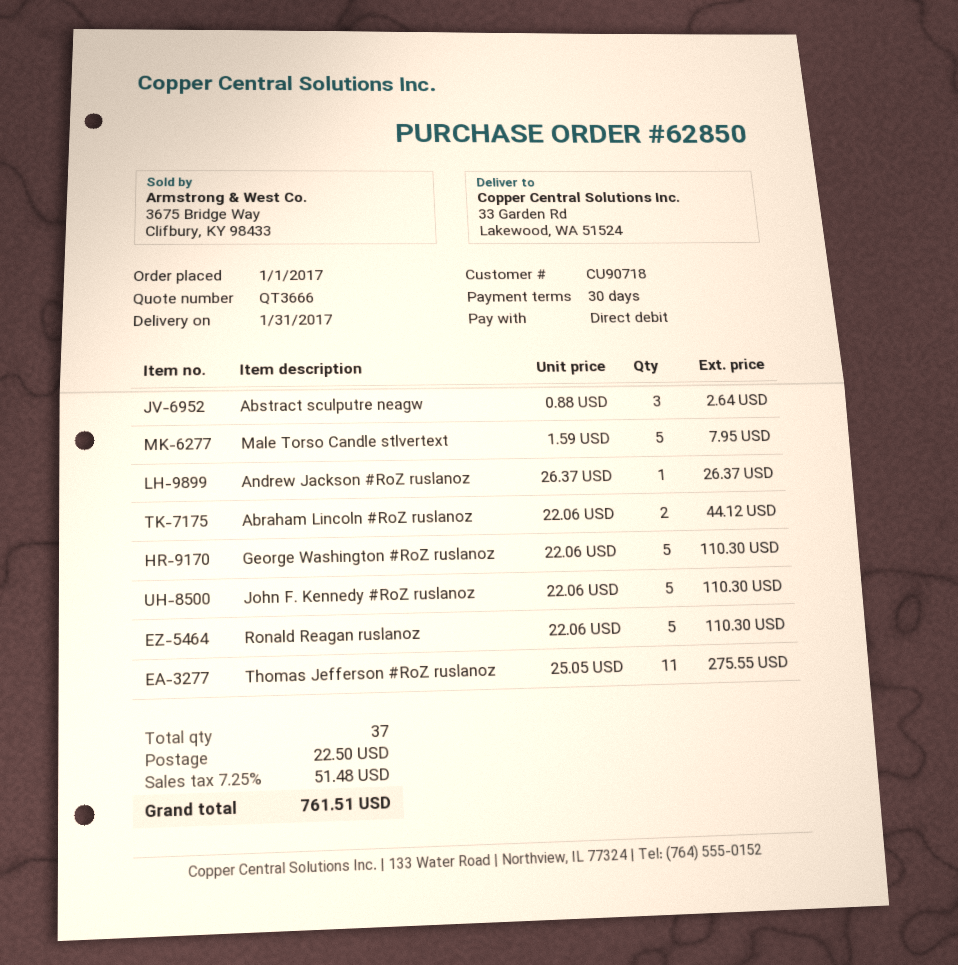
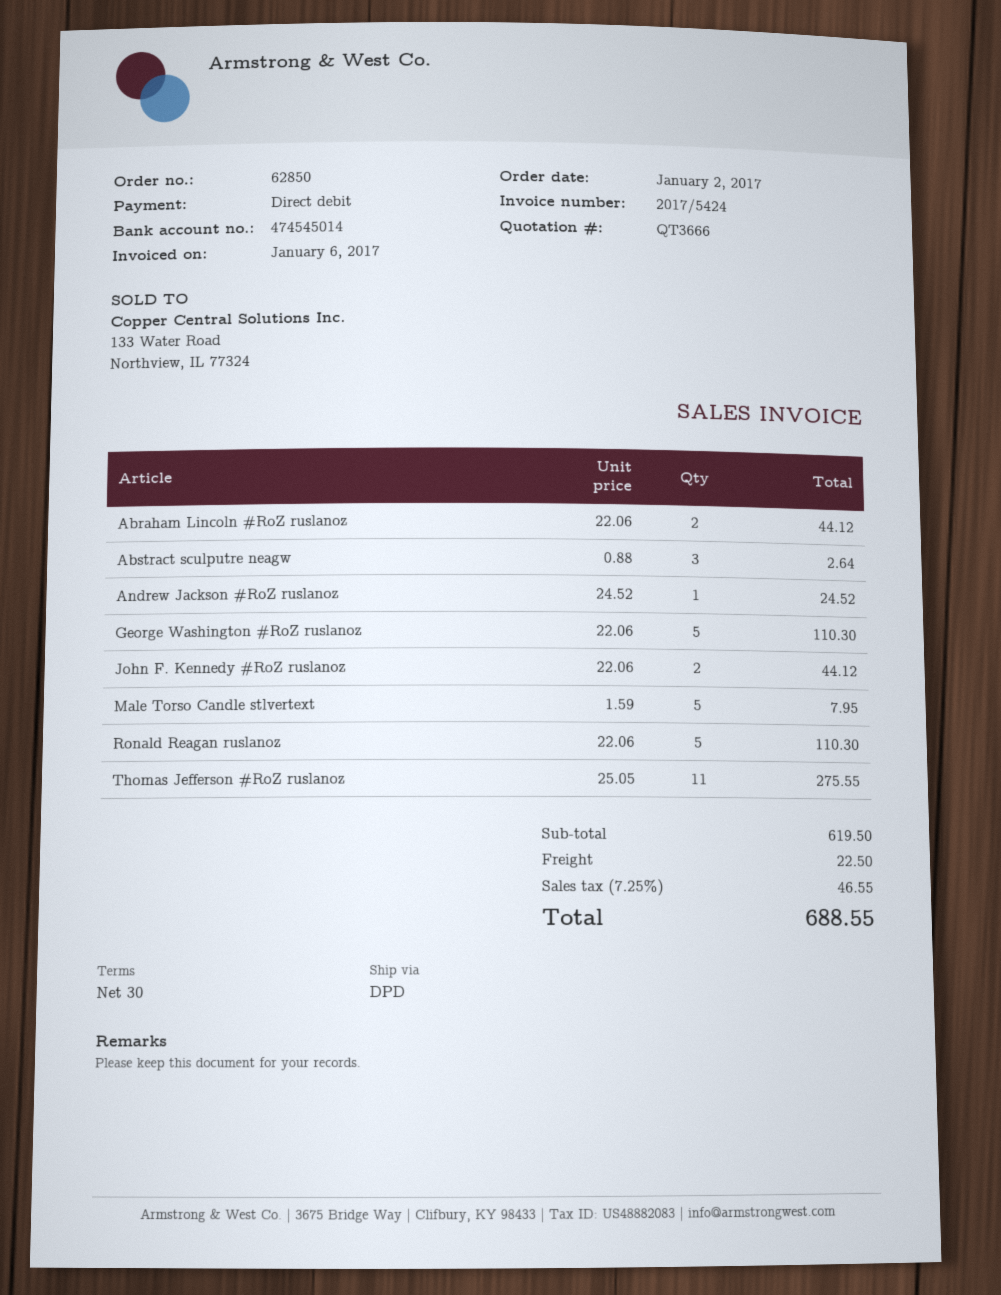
order date: 2017-01-01 -> 2017-01-02
Andrew Jackson #RoZ ruslanoz: 1 x 26.37 = 26.37 -> 1 x 24.52 = 24.52
John F. Kennedy #RoZ ruslanoz: 5 x 22.06 = 110.30 -> 2 x 22.06 = 44.12
tax: 7.25% = 51.48 -> 7.25% = 46.55
total: 761.51 -> 688.55

